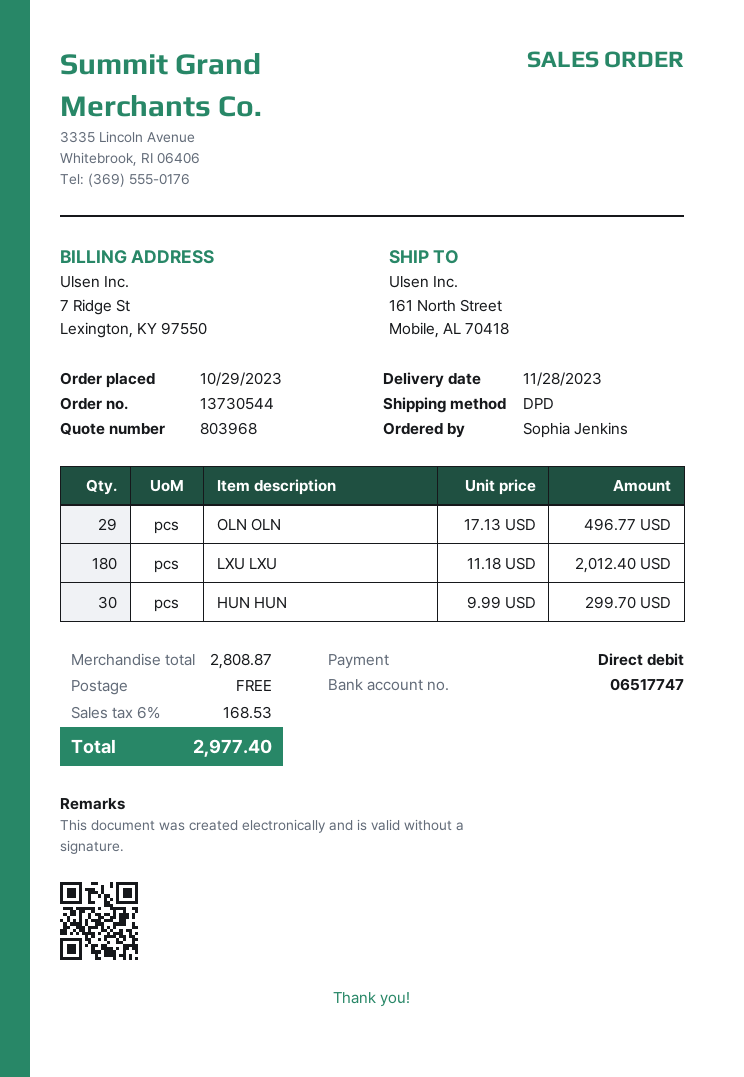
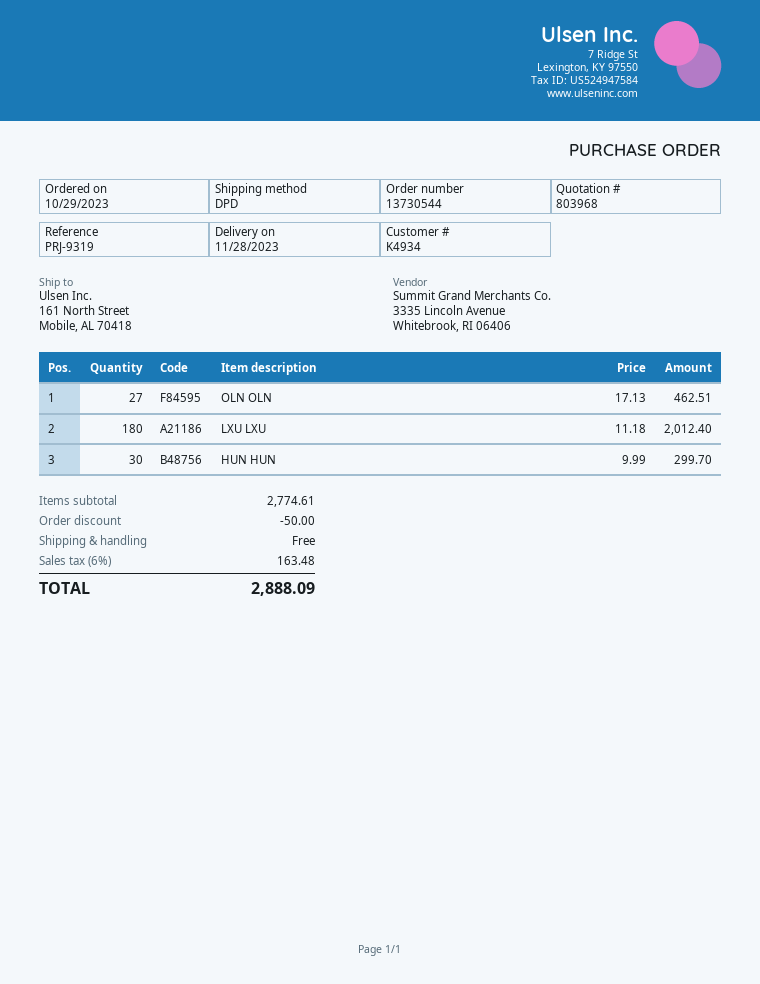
OLN OLN: 29 x 17.13 = 496.77 -> 27 x 17.13 = 462.51
subtotal: 2808.87 -> 2774.61
discount: none -> 50.00
tax: 6% = 168.53 -> 6% = 163.48
total: 2977.40 -> 2888.09

